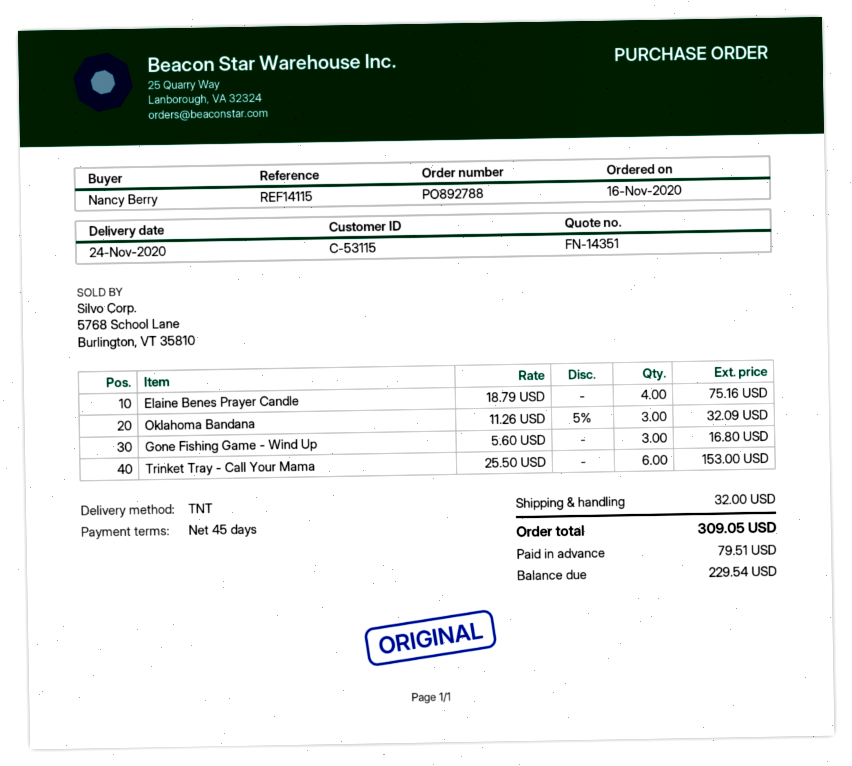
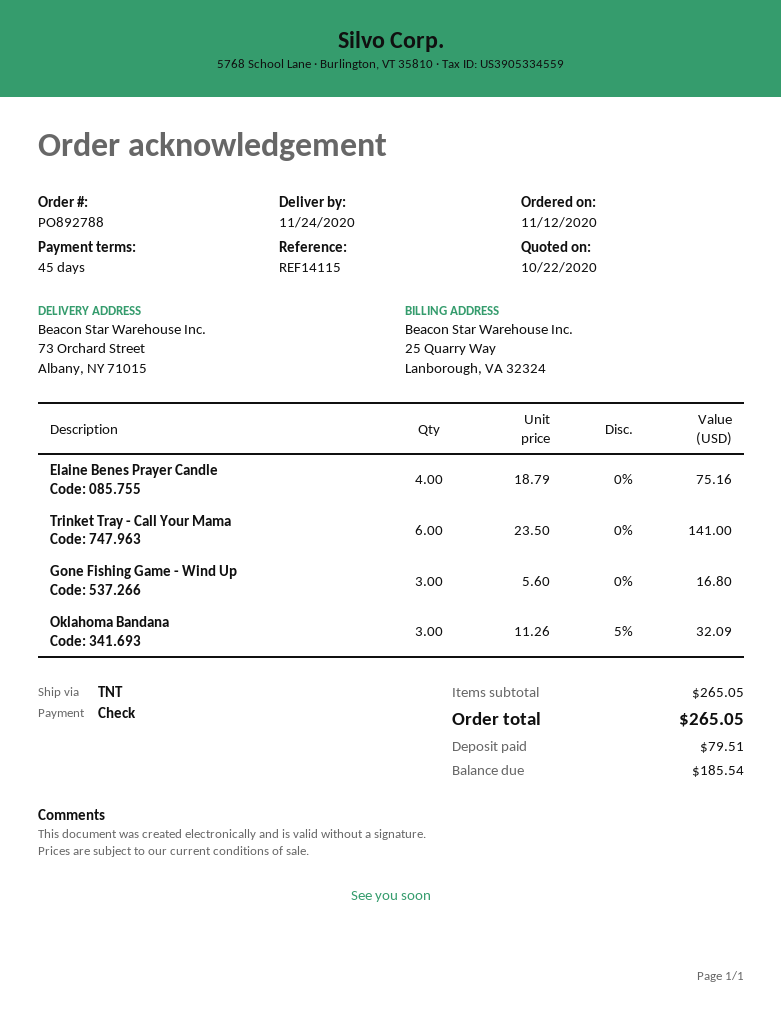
order date: 2020-11-16 -> 2020-11-12
Trinket Tray - Call Your Mama: 6 x 25.50 = 153.00 -> 6 x 23.50 = 141.00
shipping: 32.00 -> none
total: 309.05 -> 265.05
balance: 229.54 -> 185.54

